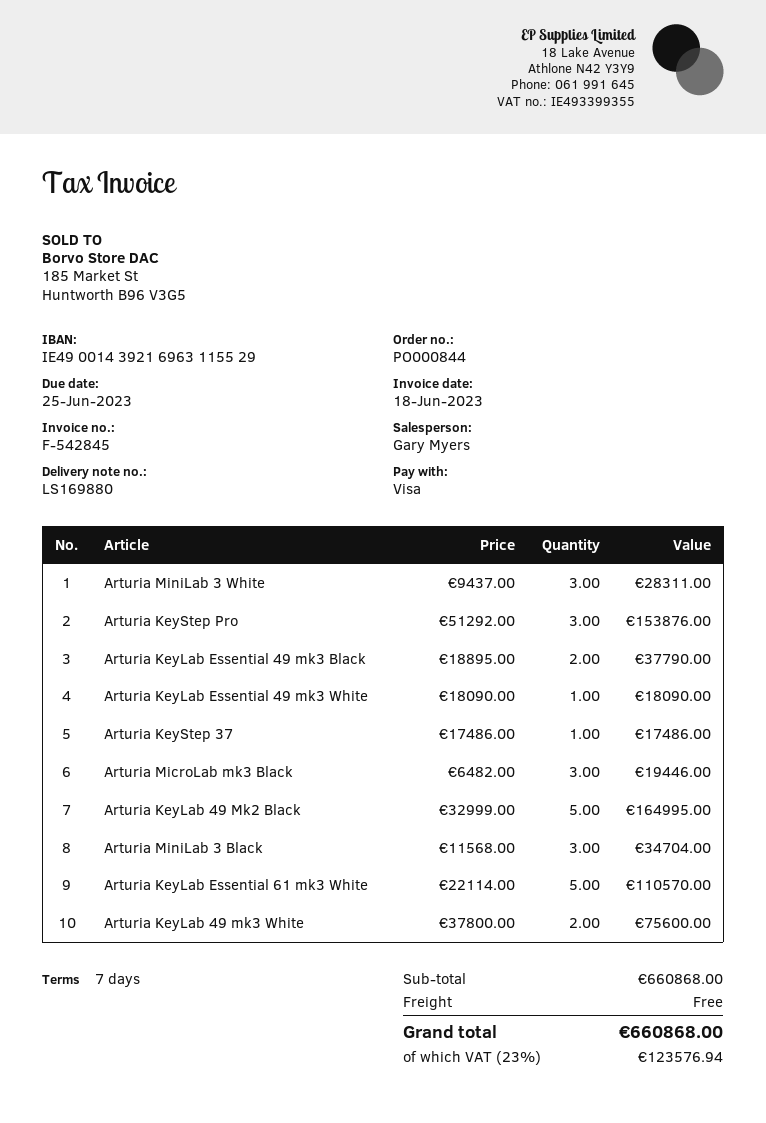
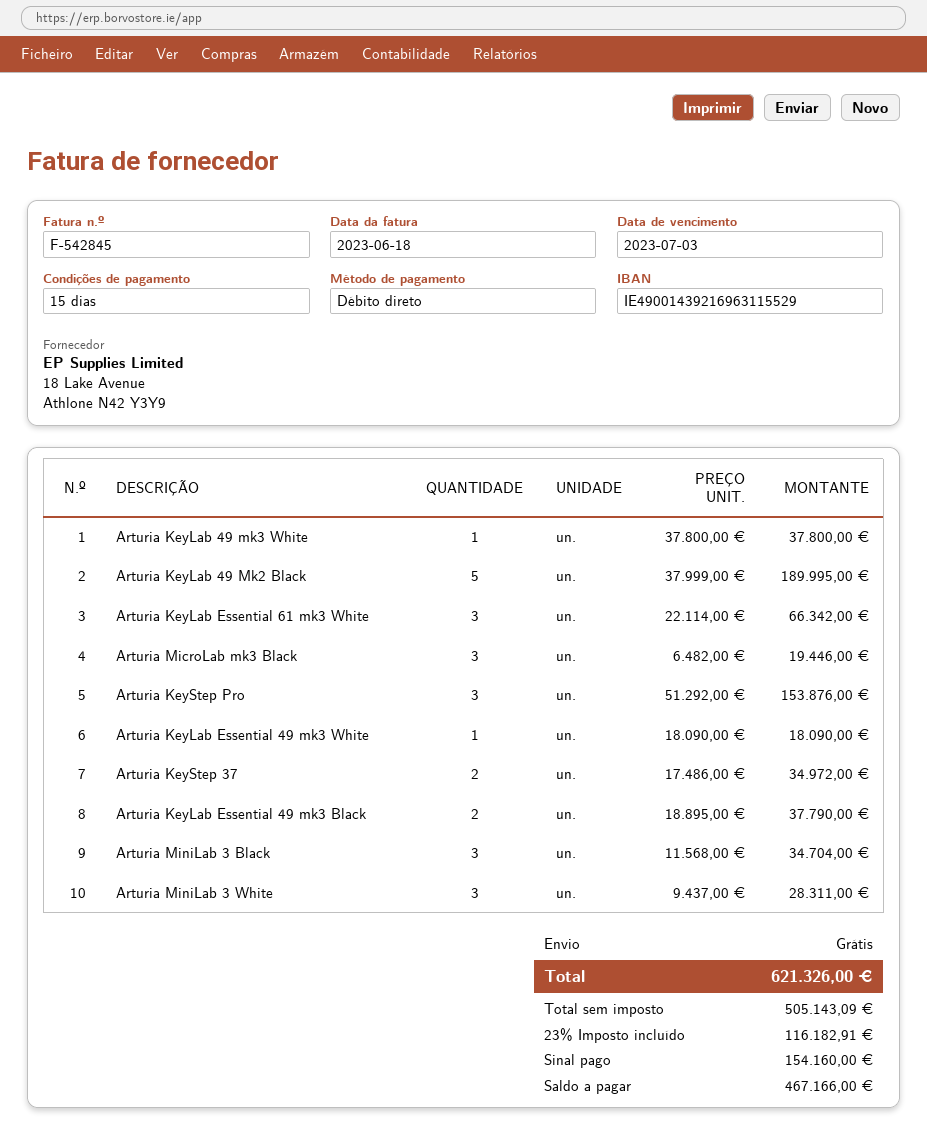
payment terms: 7 days -> 15 days
due date: 2023-06-25 -> 2023-07-03
payment method: Visa -> direct debit
Arturia KeyStep 37: 1 x 17486.00 = 17486.00 -> 2 x 17486.00 = 34972.00
Arturia KeyLab 49 Mk2 Black: 5 x 32999.00 = 164995.00 -> 5 x 37999.00 = 189995.00
Arturia KeyLab Essential 61 mk3 White: 5 x 22114.00 = 110570.00 -> 3 x 22114.00 = 66342.00
Arturia KeyLab 49 mk3 White: 2 x 37800.00 = 75600.00 -> 1 x 37800.00 = 37800.00
tax: 23% = 123576.94 -> 23% = 116182.91
total: 660868.00 -> 621326.00

